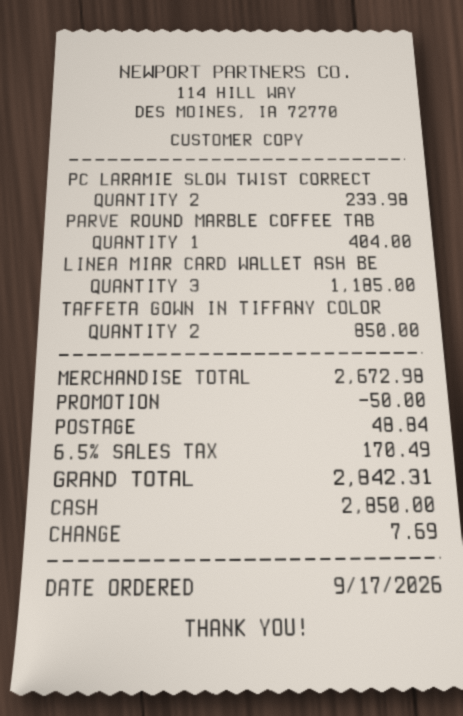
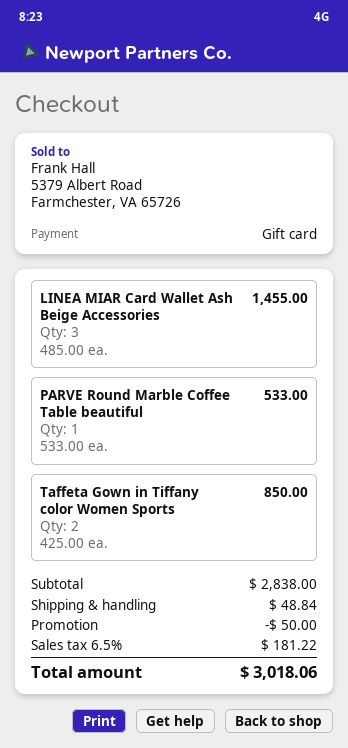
payment method: cash -> gift card
PC LARAMIE SLOW TWIST CORRECT: 2 for 233.98 -> none
PARVE ROUND MARBLE COFFEE TAB: 1 for 404.00 -> 1 for 533.00
LINEA MIAR CARD WALLET ASH BE: 3 for 1185.00 -> 3 for 1455.00
subtotal: 2672.98 -> 2838.00
tax: 6.5% = 170.49 -> 6.5% = 181.22
total: 2842.31 -> 3018.06

